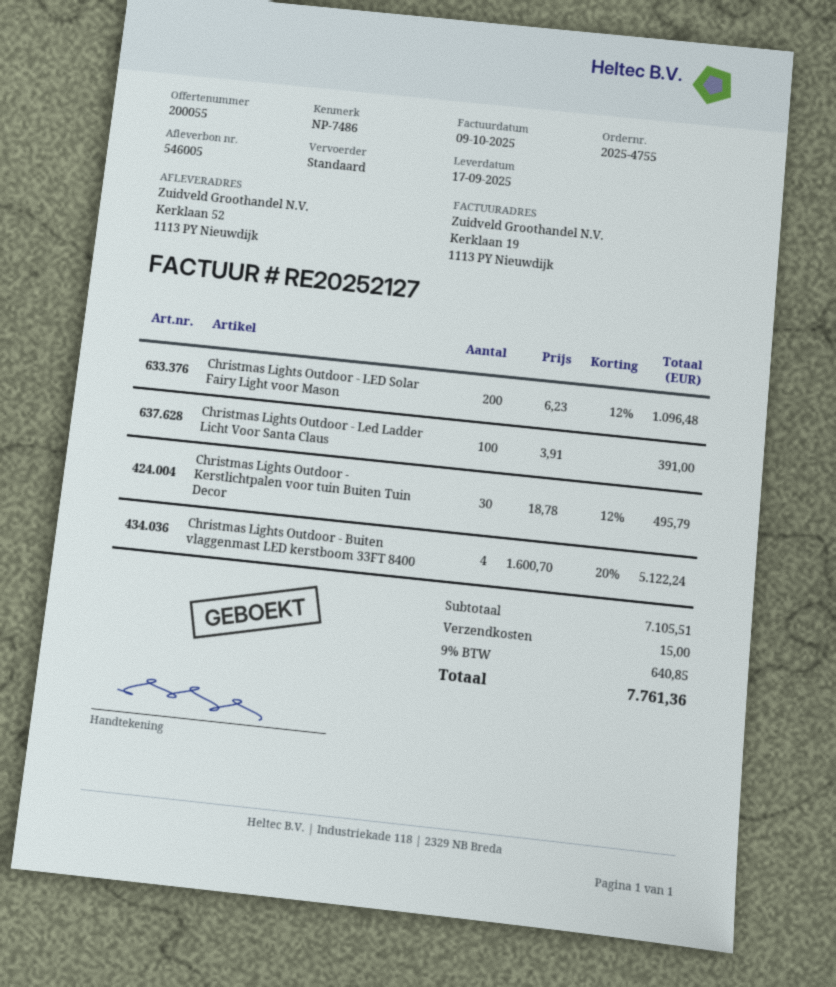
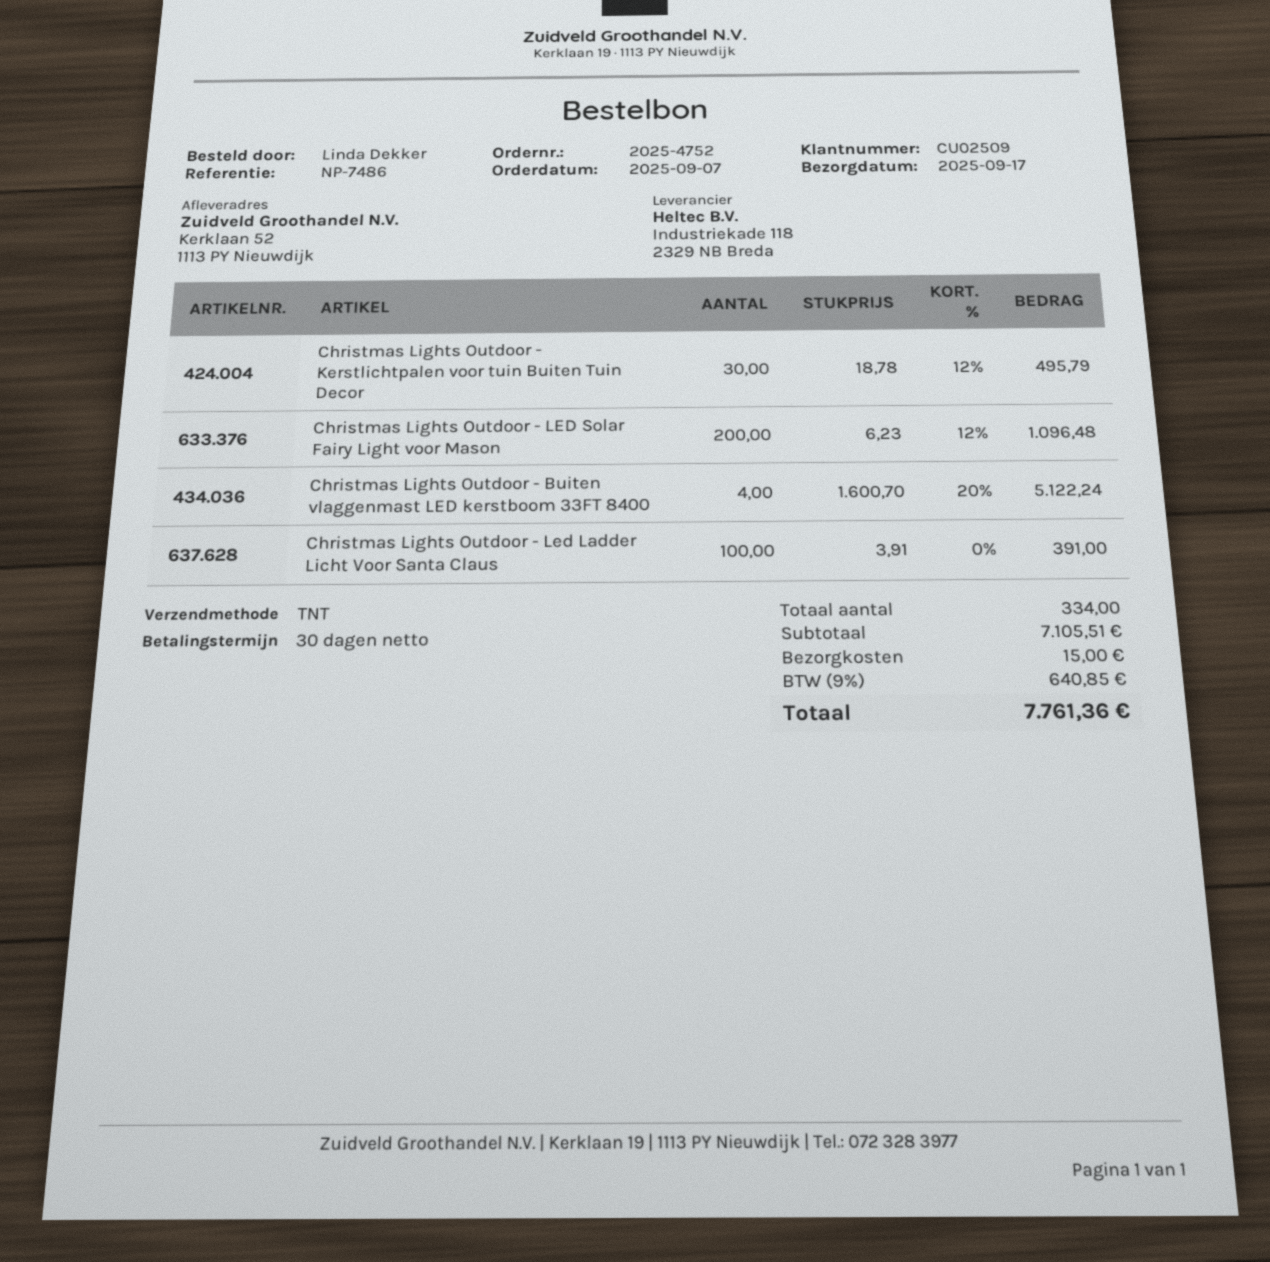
order number: 2025-4755 -> 2025-4752
shipping method: standard -> TNT

